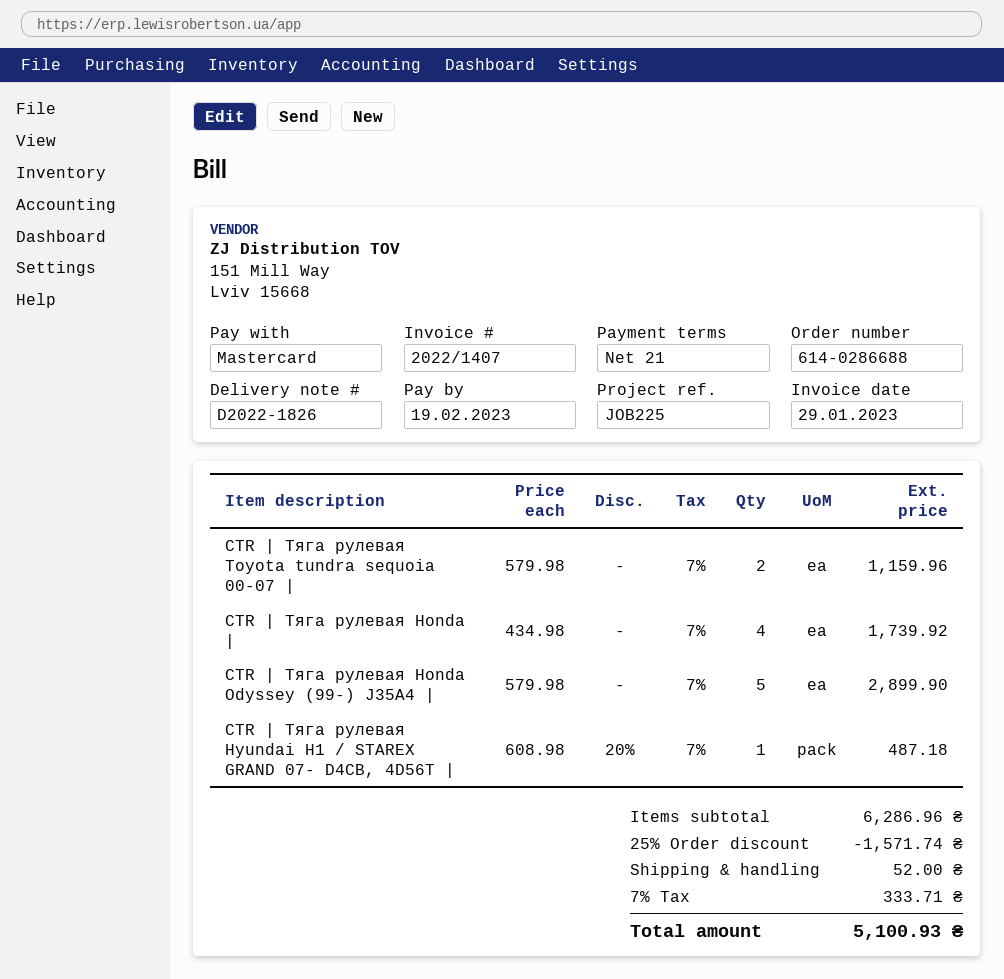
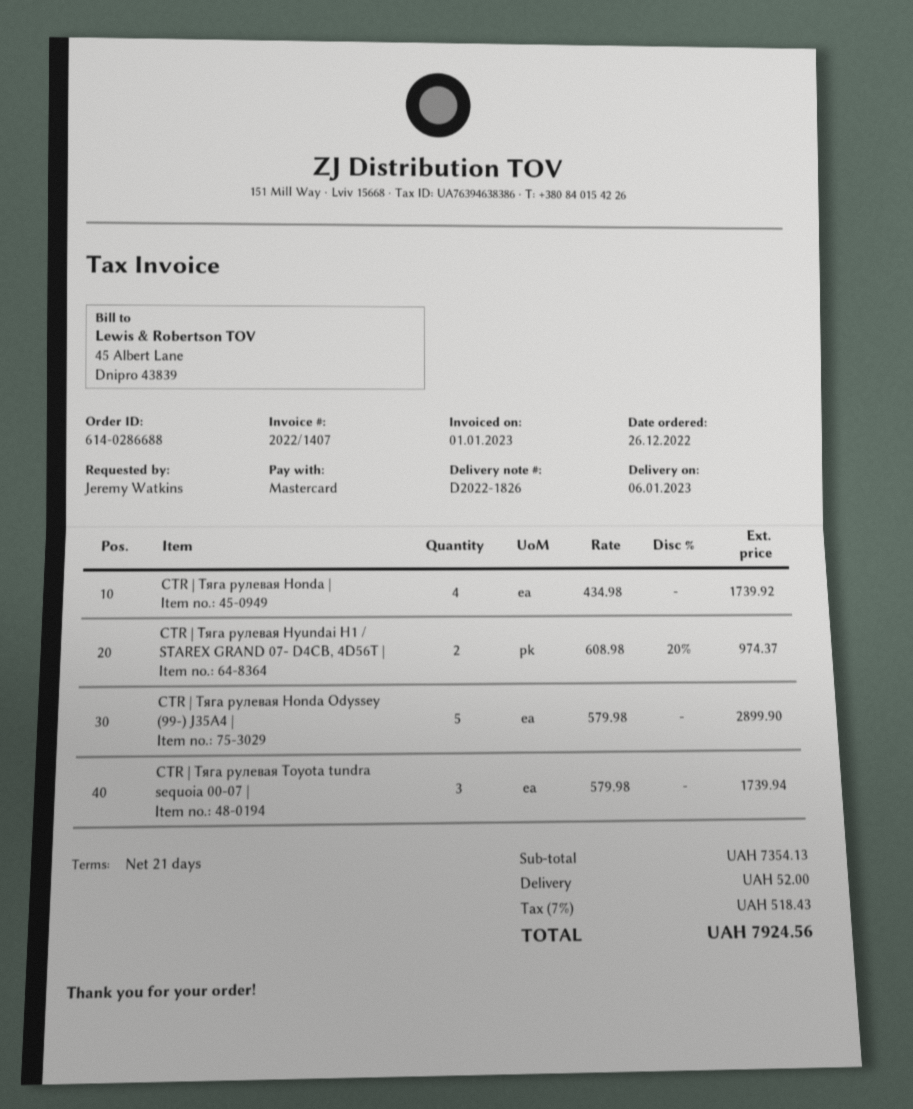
invoice date: 2023-01-29 -> 2023-01-01
CTR | Тяга рулевая Toyota tundra sequoia 00-07 |: 2 x 579.98 = 1159.96 -> 3 x 579.98 = 1739.94
CTR | Тяга рулевая Hyundai H1 / STAREX GRAND 07- D4CB, 4D56T |: 1 x 608.98 - 20% = 487.18 -> 2 x 608.98 - 20% = 974.37
subtotal: 6286.96 -> 7354.13
discount: 25% = 1571.74 -> none
tax: 7% = 333.71 -> 7% = 518.43
total: 5100.93 -> 7924.56

